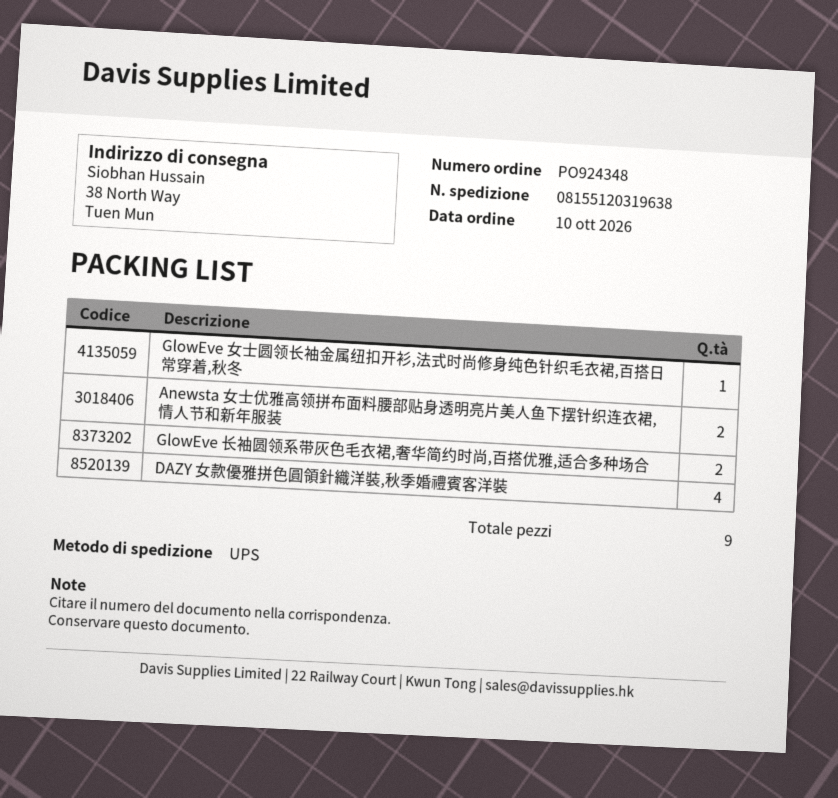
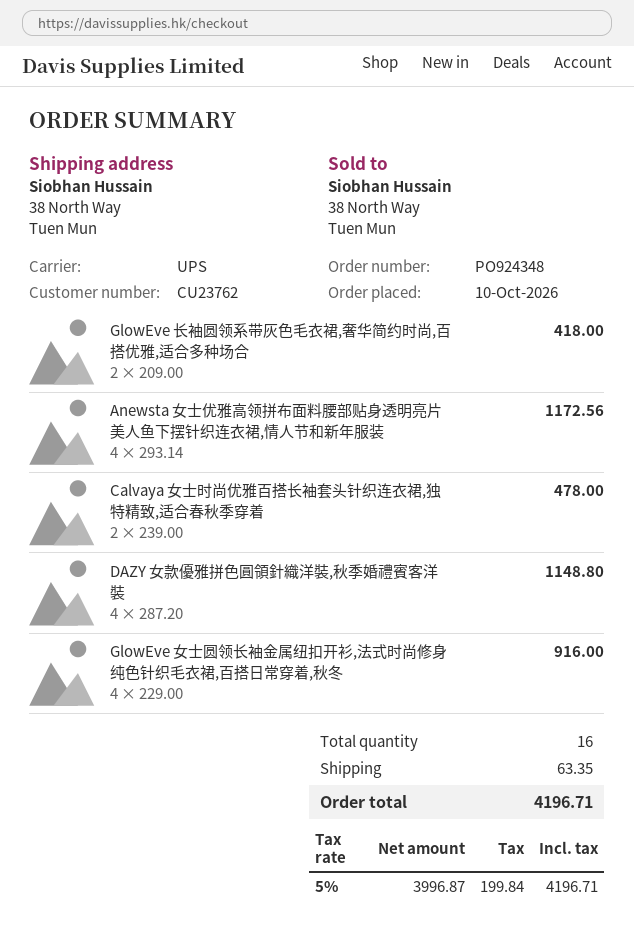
GlowEve 女士圆领长袖金属纽扣开衫,法式时尚修身纯色针织毛衣裙,百搭日常穿着,秋冬: 1 -> 4
Anewsta 女士优雅高领拼布面料腰部贴身透明亮片美人鱼下摆针织连衣裙,情人节和新年服装: 2 -> 4
Calvaya 女士时尚优雅百搭长袖套头针织连衣裙,独特精致,适合春秋季穿着: none -> 2
total quantity: 9 -> 16

